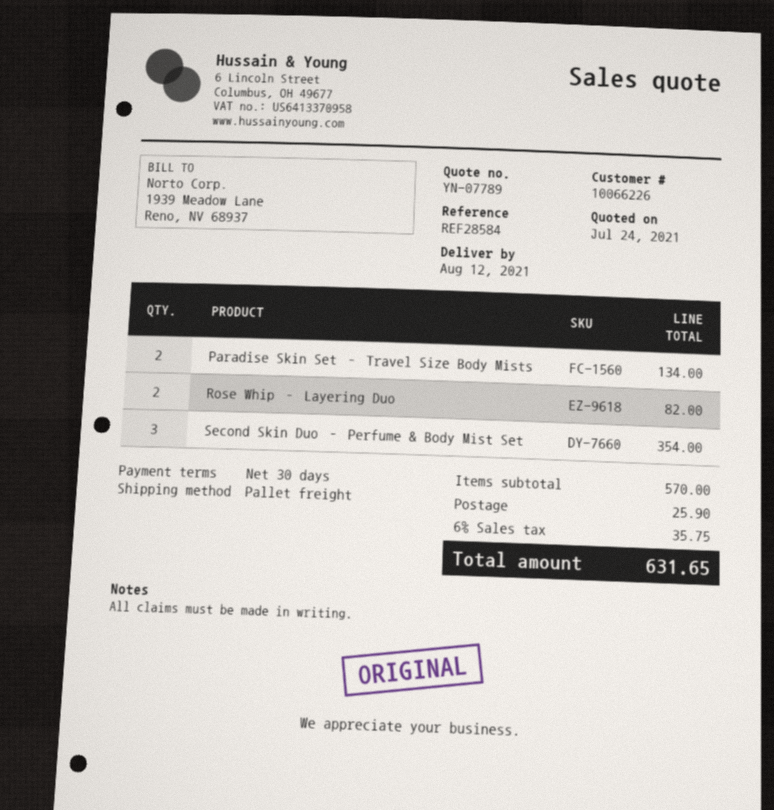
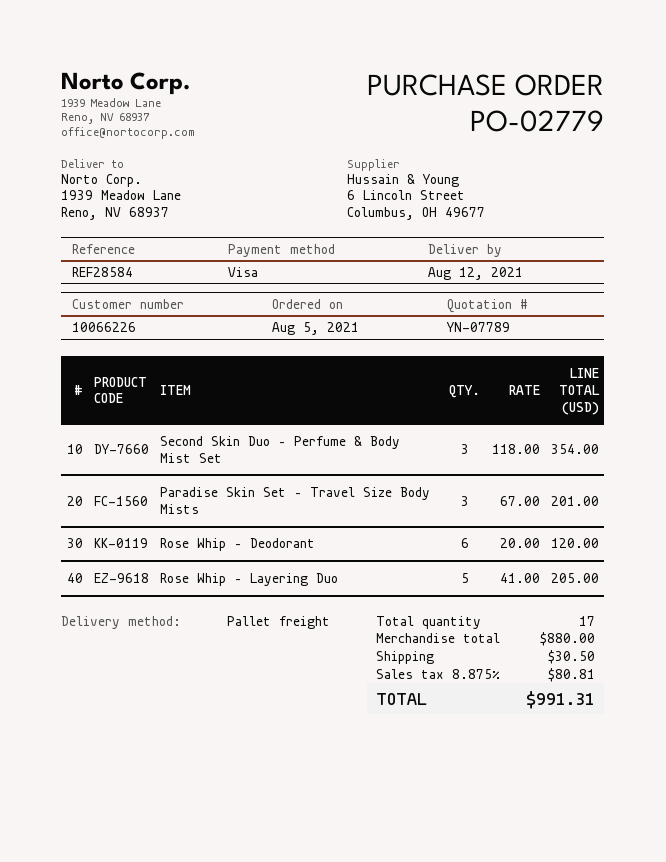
Paradise Skin Set – Travel Size Body Mists: 2 for 134.00 -> 3 for 201.00
Rose Whip – Layering Duo: 2 for 82.00 -> 5 for 205.00
Rose Whip – Deodorant: none -> 6 for 120.00
subtotal: 570.00 -> 880.00
shipping: 25.90 -> 30.50
tax: 6% = 35.75 -> 8.875% = 80.81
total: 631.65 -> 991.31

